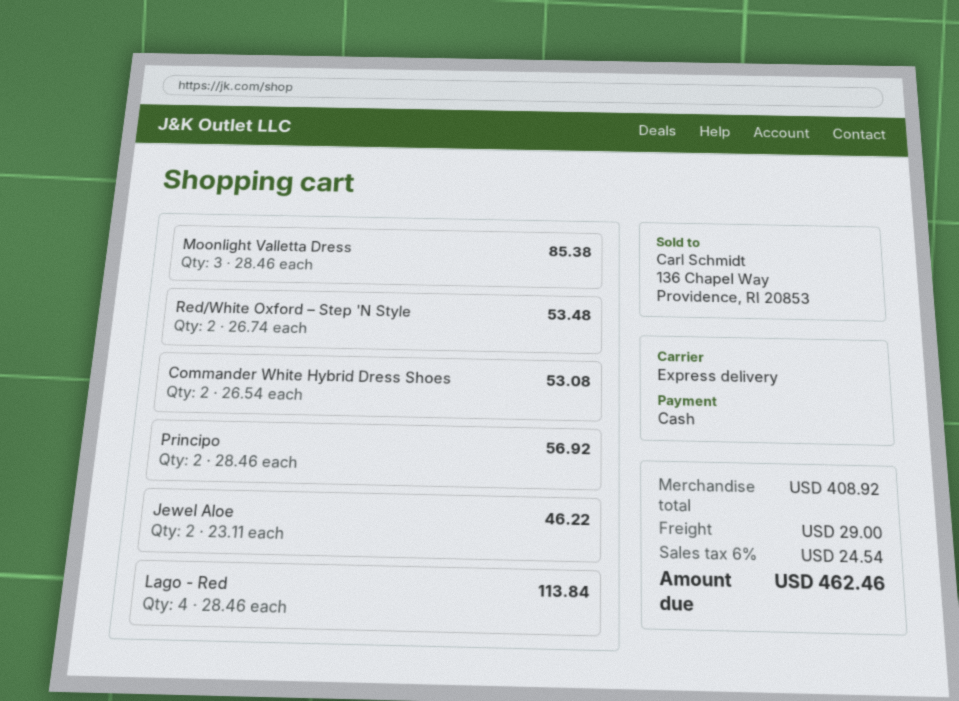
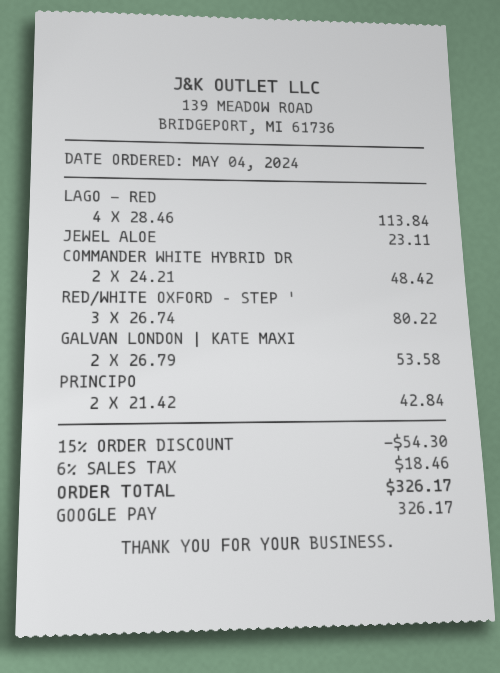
payment method: cash -> Google Pay
Moonlight Valletta Dress: 3 x 28.46 = 85.38 -> none
Red/White Oxford – Step 'N Style: 2 x 26.74 = 53.48 -> 3 x 26.74 = 80.22
Commander White Hybrid Dress Shoes: 2 x 26.54 = 53.08 -> 2 x 24.21 = 48.42
Principo: 2 x 28.46 = 56.92 -> 2 x 21.42 = 42.84
Jewel Aloe: 2 x 23.11 = 46.22 -> 1 x 23.11 = 23.11
GALVAN LONDON | KATE MAXI: none -> 2 x 26.79 = 53.58
discount: none -> 15% = 54.30
shipping: 29.00 -> none
tax: 6% = 24.54 -> 6% = 18.46
total: 462.46 -> 326.17

